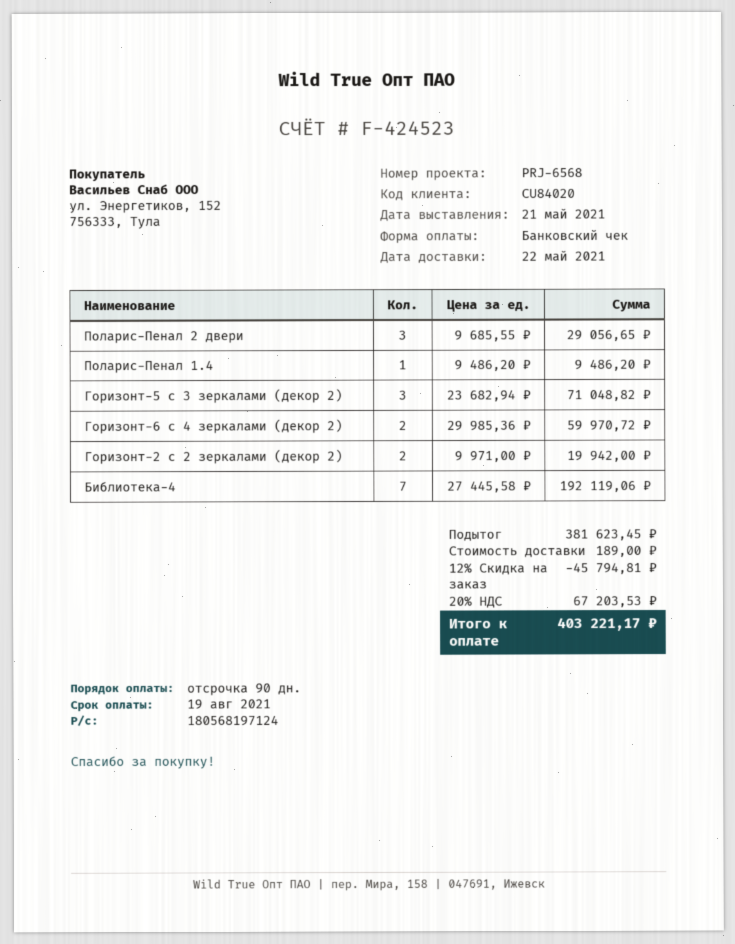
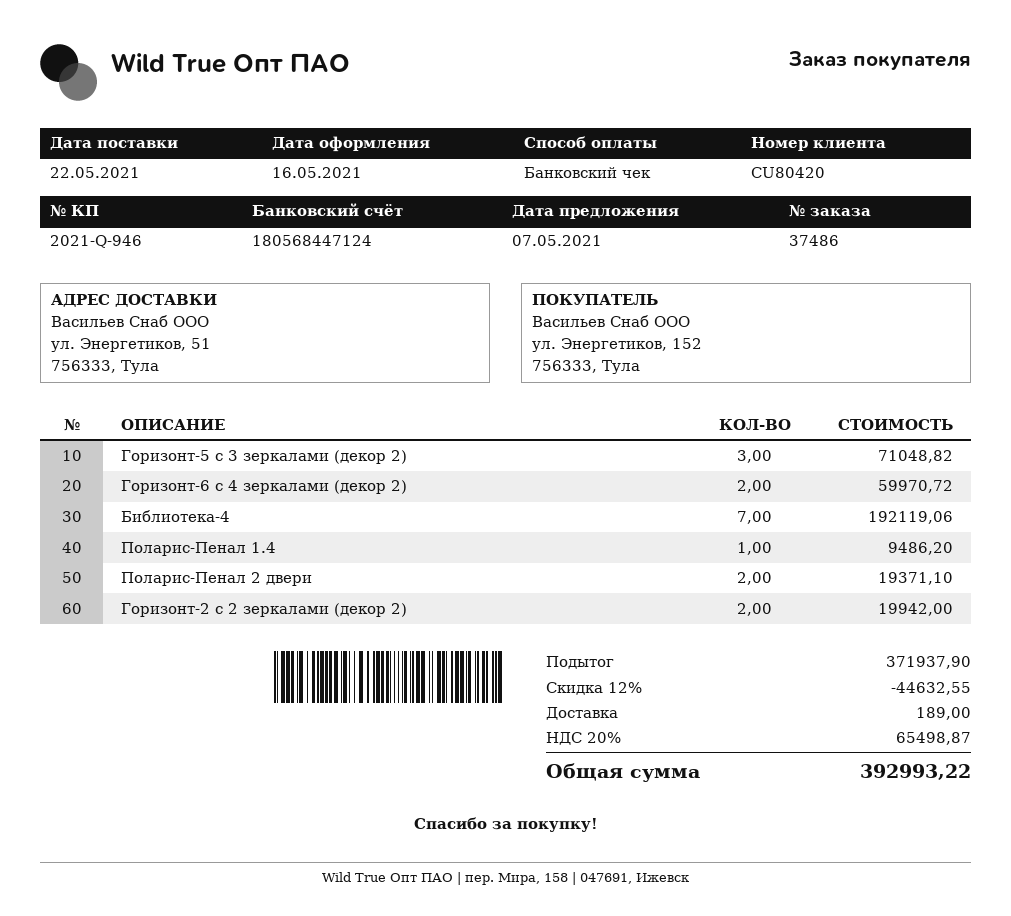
customer number: CU84020 -> CU80420
bank account: 180568197124 -> 180568447124
Поларис-Пенал 2 двери: 3 for 29056.65 -> 2 for 19371.10
subtotal: 381623.45 -> 371937.90
discount: 12% = 45794.81 -> 12% = 44632.55
tax: 20% = 67203.53 -> 20% = 65498.87
total: 403221.17 -> 392993.22

